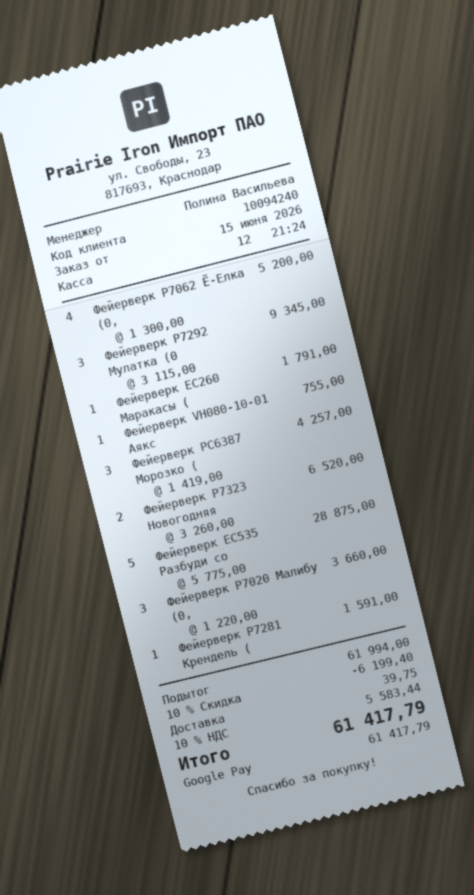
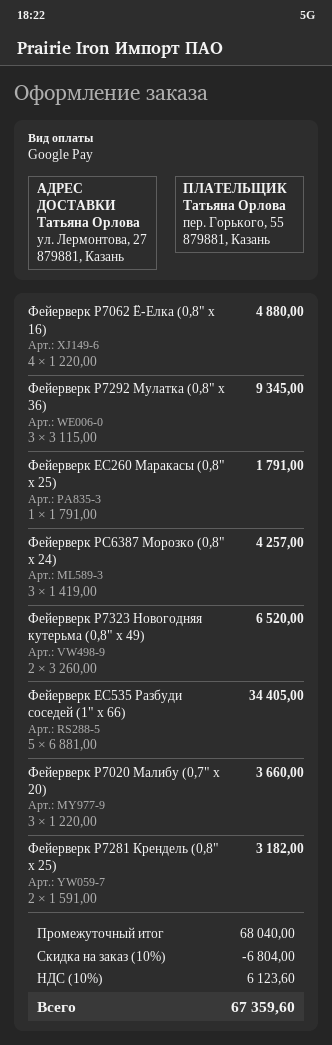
Фейерверк Р7062 Ё-Елка (0,: 4 x 1300.00 = 5200.00 -> 4 x 1220.00 = 4880.00
Фейерверк VH080-10-01 Аякс: 1 x 755.00 = 755.00 -> none
Фейерверк ЕС535 Разбуди со: 5 x 5775.00 = 28875.00 -> 5 x 6881.00 = 34405.00
Фейерверк Р7281 Крендель (: 1 x 1591.00 = 1591.00 -> 2 x 1591.00 = 3182.00
subtotal: 61994.00 -> 68040.00
discount: 10% = 6199.40 -> 10% = 6804.00
shipping: 39.75 -> none
tax: 10% = 5583.44 -> 10% = 6123.60
total: 61417.79 -> 67359.60

